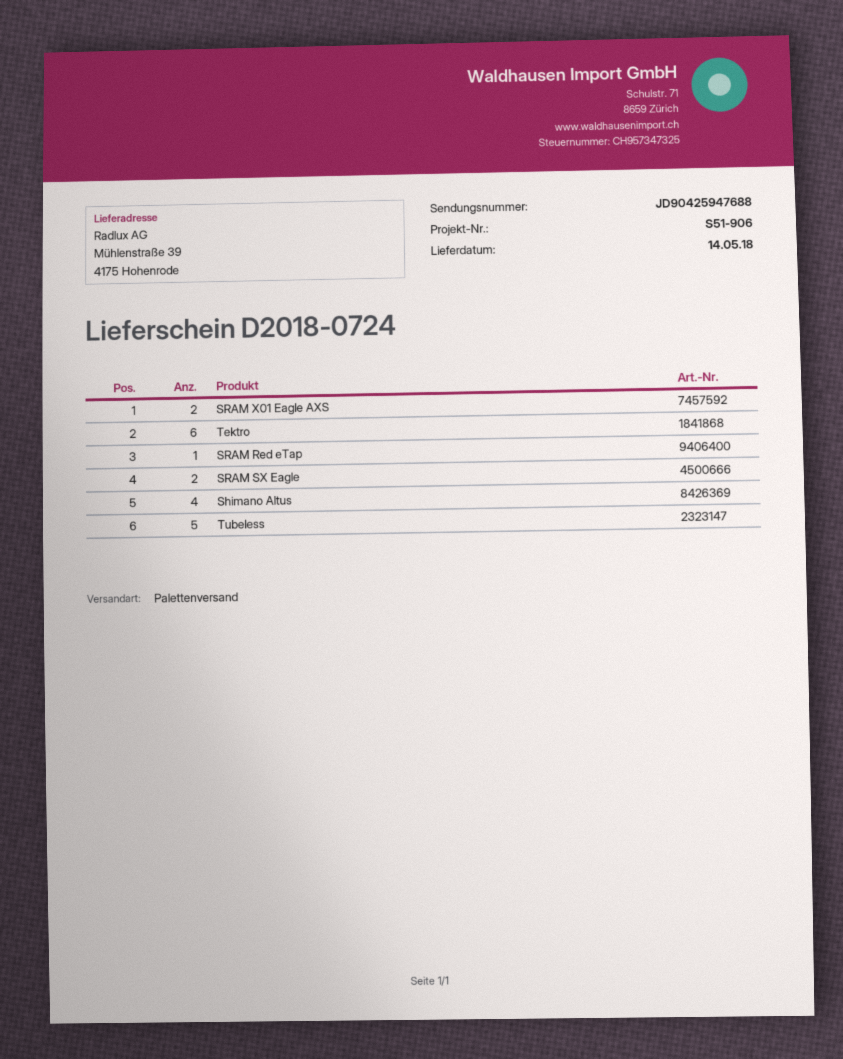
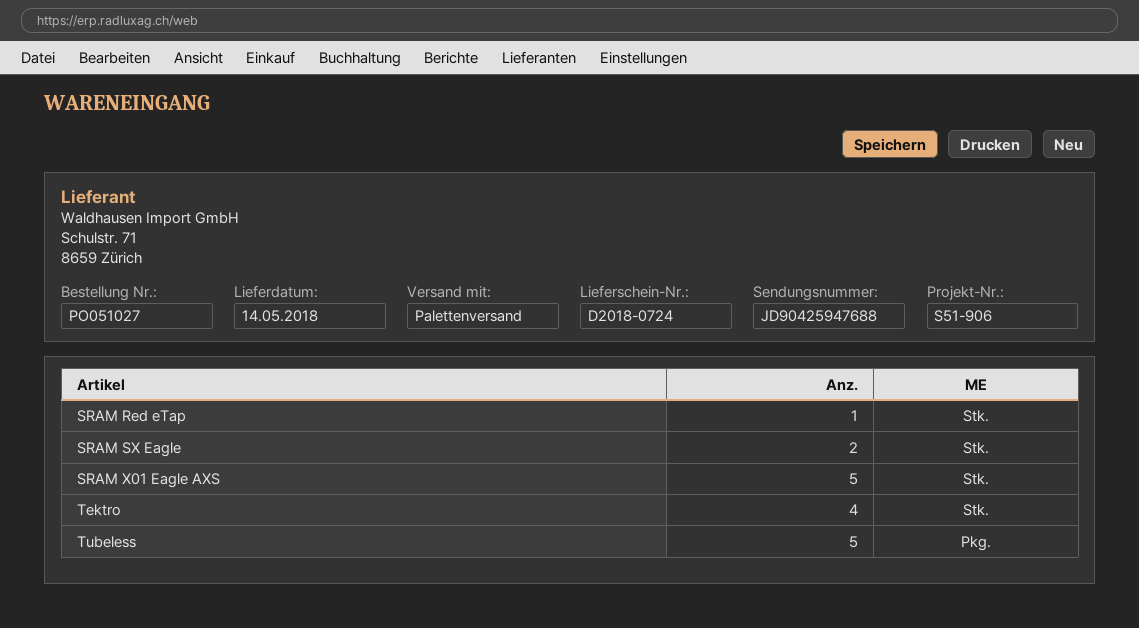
SRAM X01 Eagle AXS: 2 -> 5
Tektro: 6 -> 4
Shimano Altus: 4 -> none

